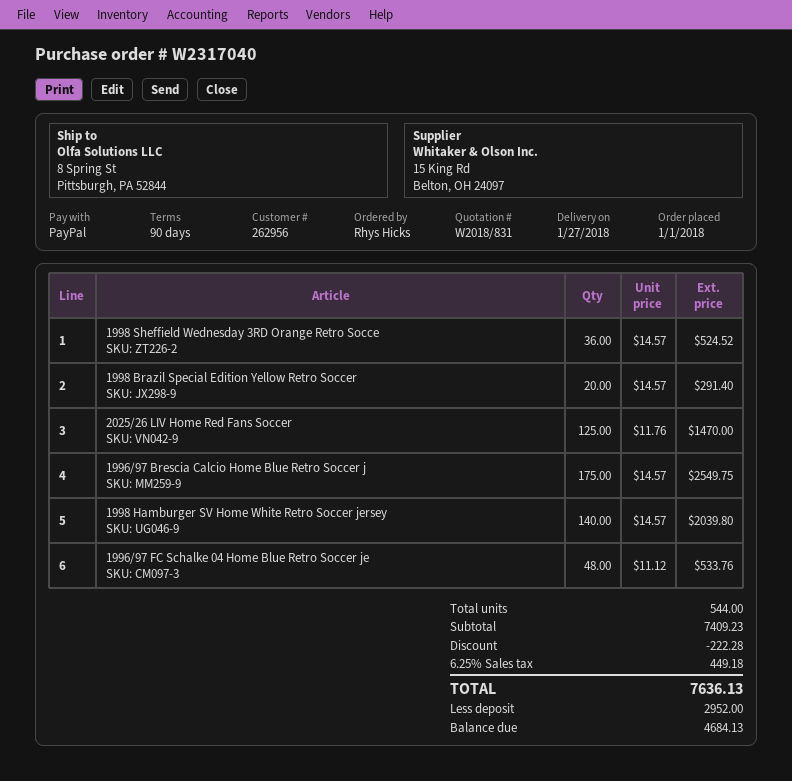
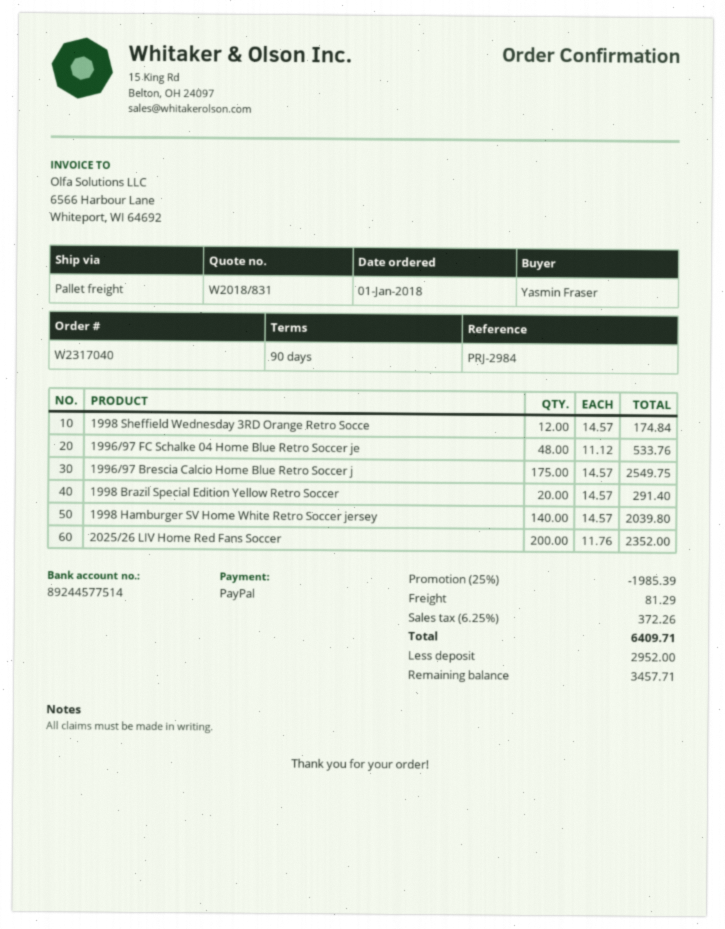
ordered by: Rhys Hicks -> Yasmin Fraser
1998 Sheffield Wednesday 3RD Orange Retro Socce: 36 x 14.57 = 524.52 -> 12 x 14.57 = 174.84
2025/26 LIV Home Red Fans Soccer: 125 x 11.76 = 1470.00 -> 200 x 11.76 = 2352.00
discount: 222.28 -> 1985.39
shipping: none -> 81.29
tax: 6.25% = 449.18 -> 6.25% = 372.26
total: 7636.13 -> 6409.71
balance: 4684.13 -> 3457.71

